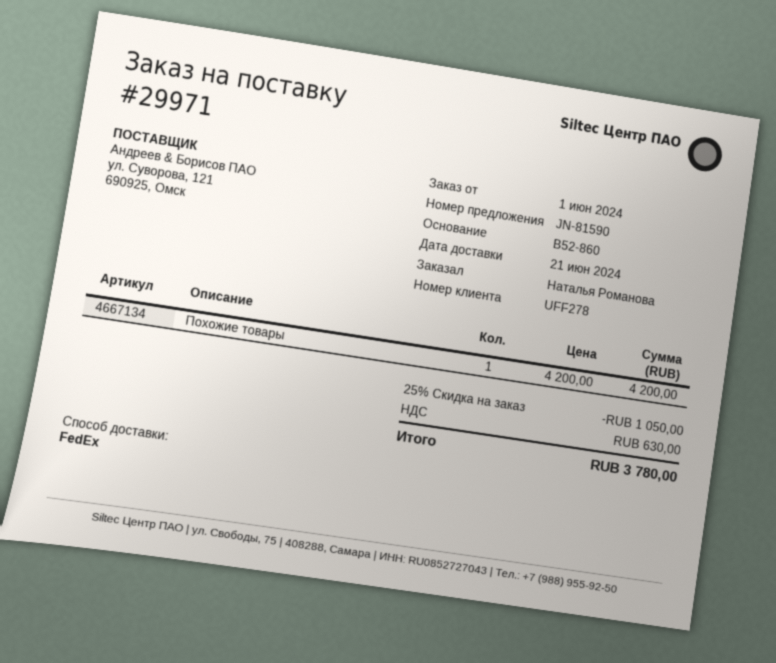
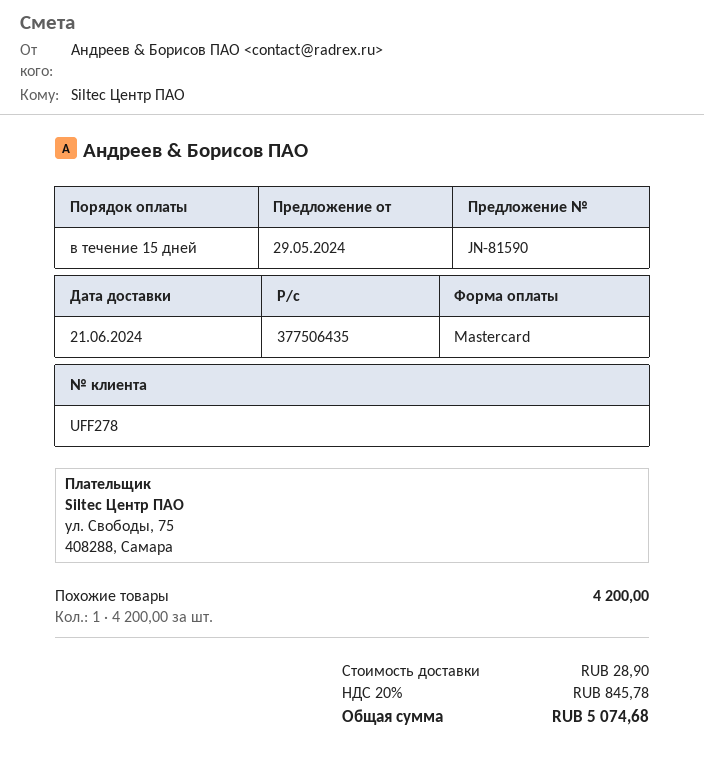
discount: 25% = 1050.00 -> none
shipping: none -> 28.90
tax: 630.00 -> 845.78
total: 3780.00 -> 5074.68

